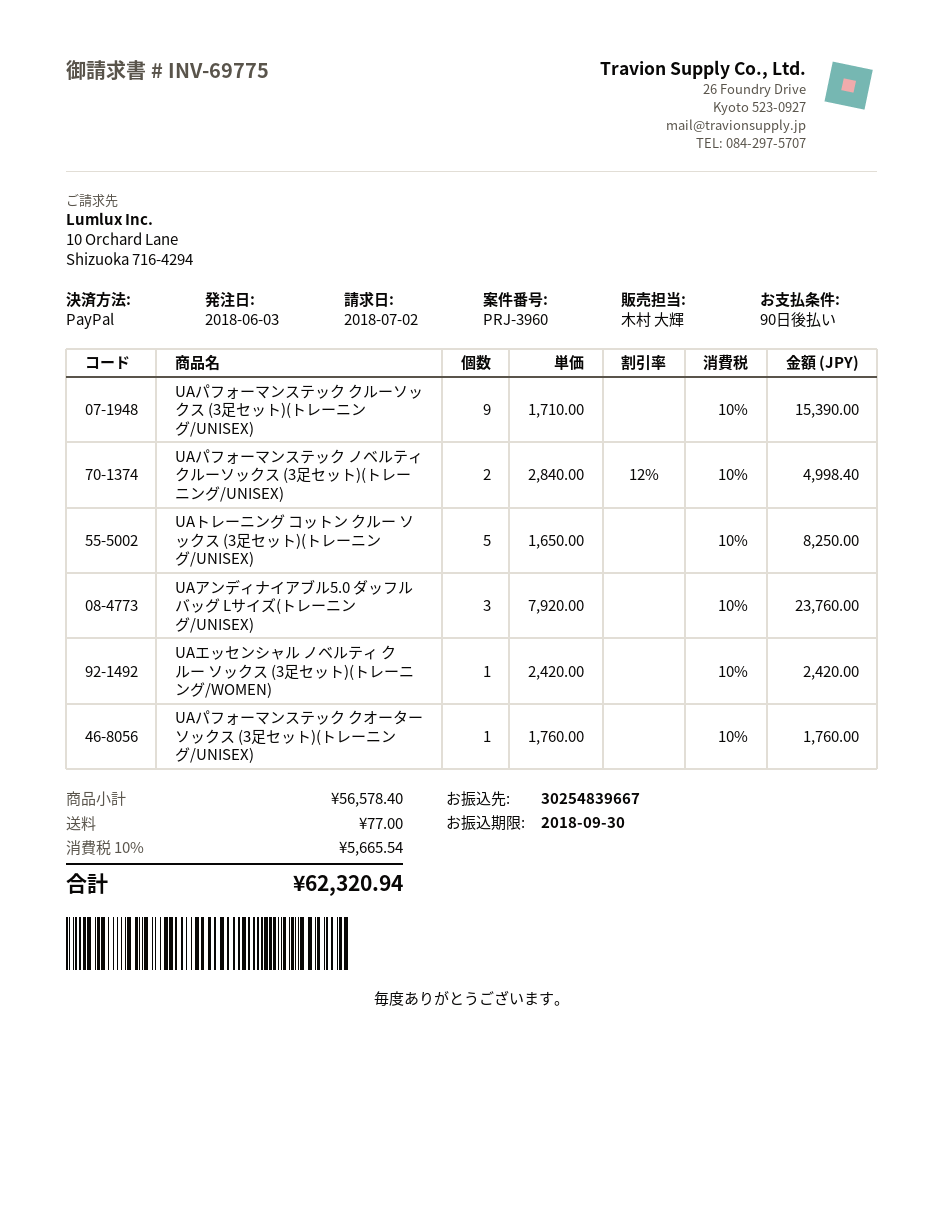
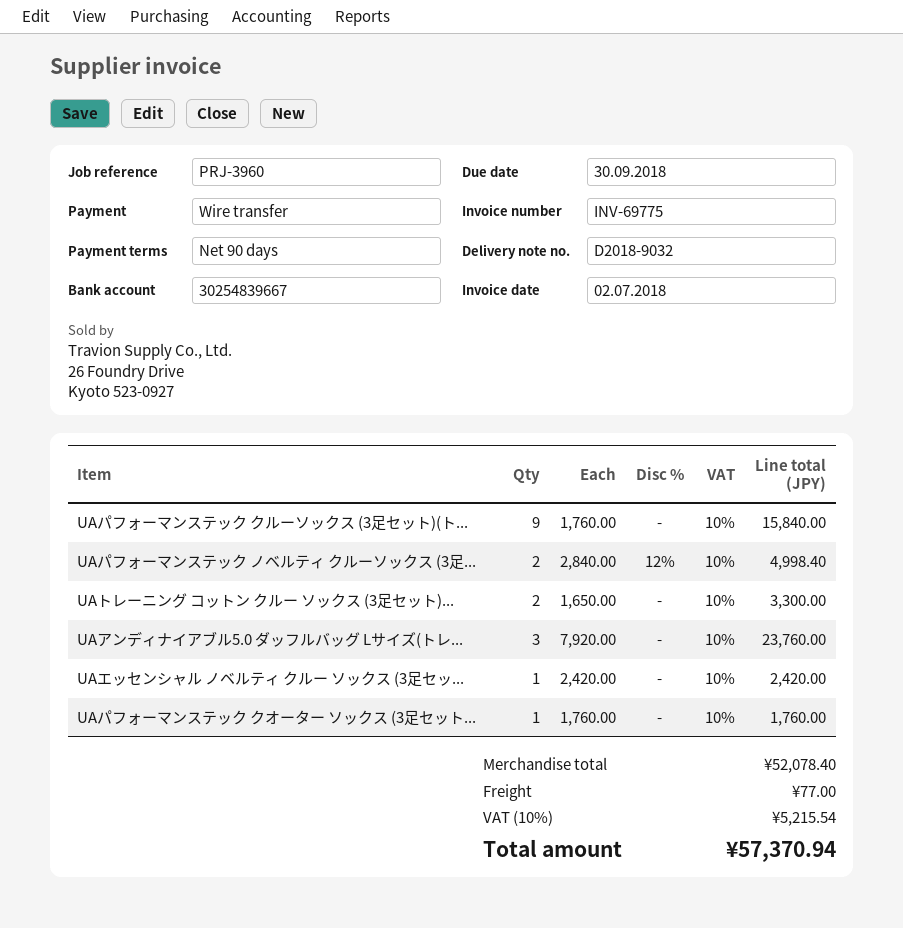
payment method: PayPal -> bank transfer
UAパフォーマンステック クルーソックス (3足セット)(トレーニング/UNISEX): 9 x 1710.00 = 15390.00 -> 9 x 1760.00 = 15840.00
UAトレーニング コットン クルー ソックス (3足セット)(トレーニング/UNISEX): 5 x 1650.00 = 8250.00 -> 2 x 1650.00 = 3300.00
subtotal: 56578.40 -> 52078.40
tax: 10% = 5665.54 -> 10% = 5215.54
total: 62320.94 -> 57370.94

